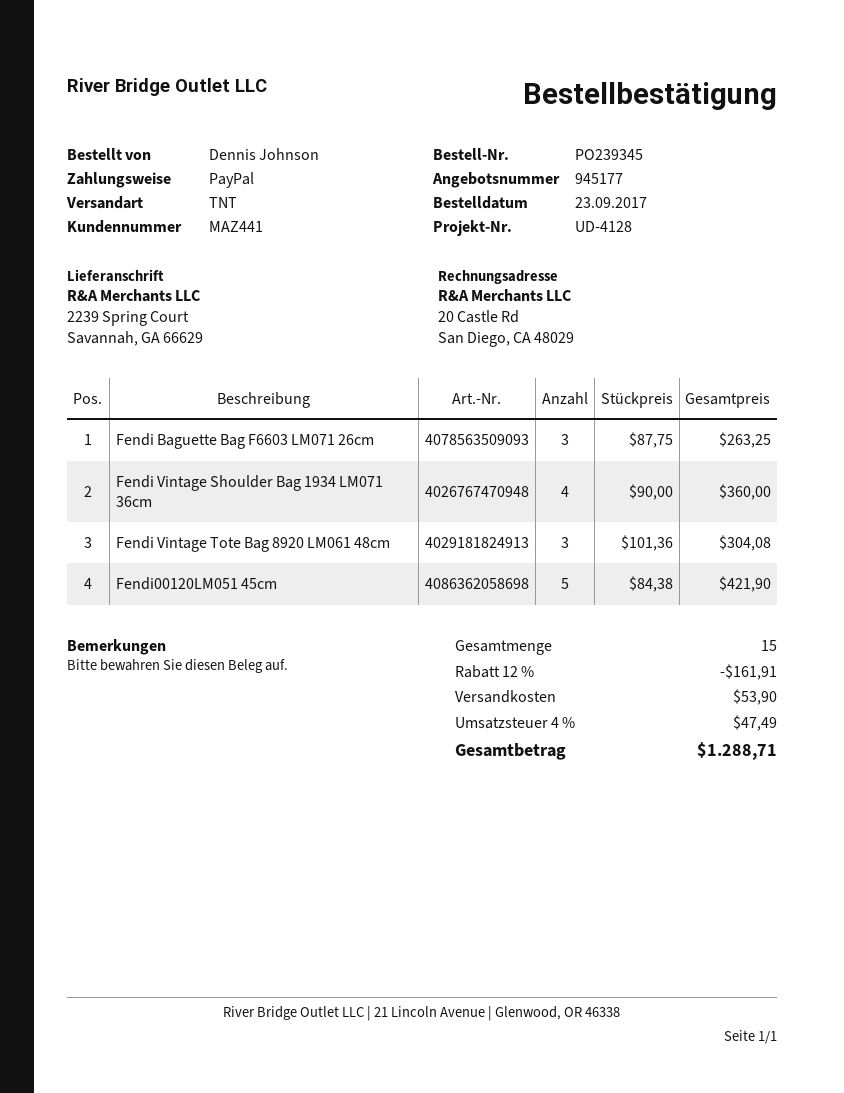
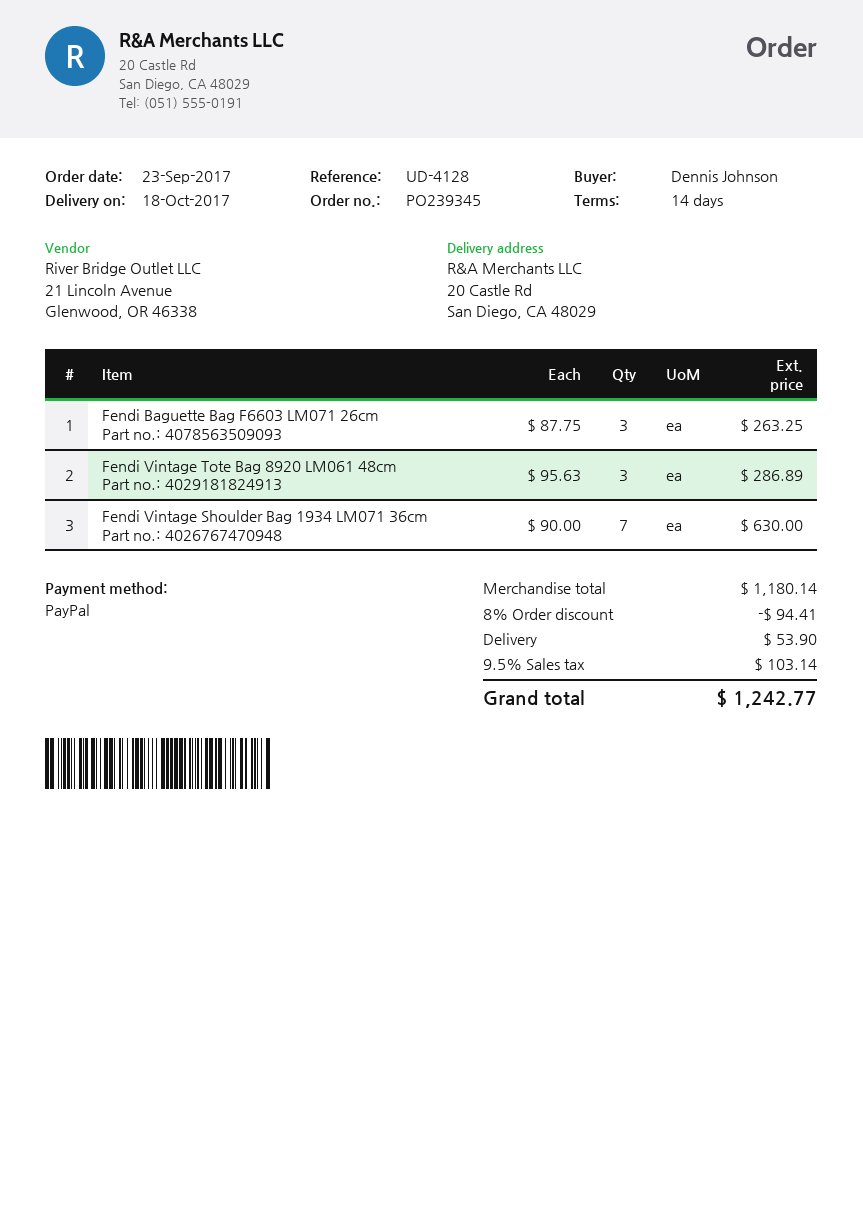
ship to: 2239 Spring Court, Savannah, GA 66629 -> 20 Castle Rd, San Diego, CA 48029
Fendi Vintage Shoulder Bag 1934 LM071 36cm: 4 x 90.00 = 360.00 -> 7 x 90.00 = 630.00
Fendi Vintage Tote Bag 8920 LM061 48cm: 3 x 101.36 = 304.08 -> 3 x 95.63 = 286.89
Fendi00120LM051 45cm: 5 x 84.38 = 421.90 -> none
discount: 12% = 161.91 -> 8% = 94.41
tax: 4% = 47.49 -> 9.5% = 103.14
total: 1288.71 -> 1242.77

